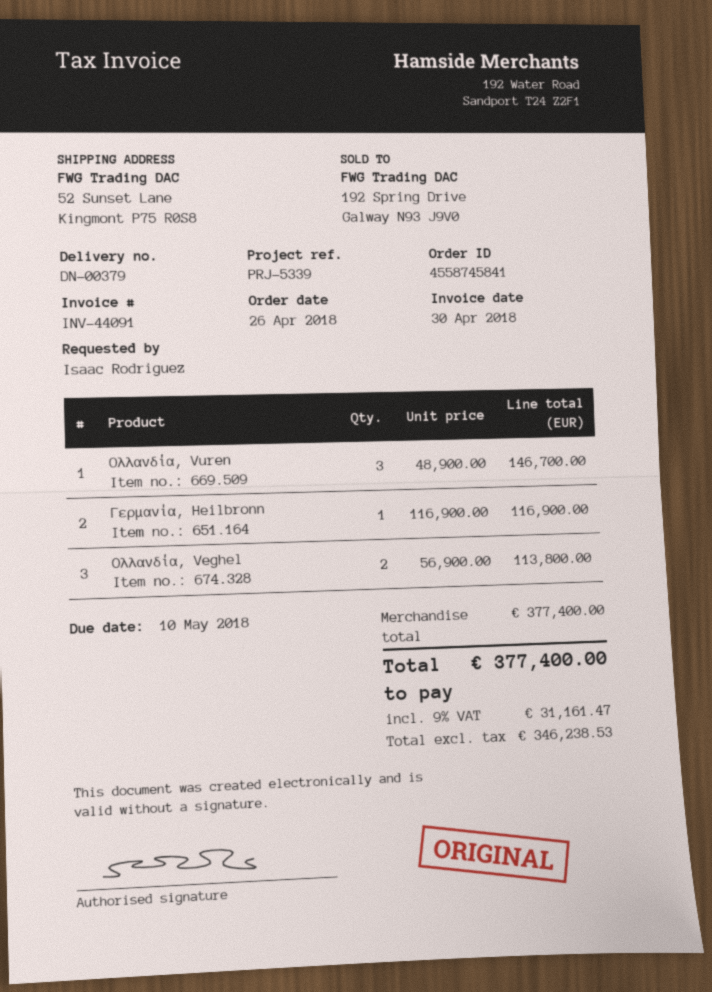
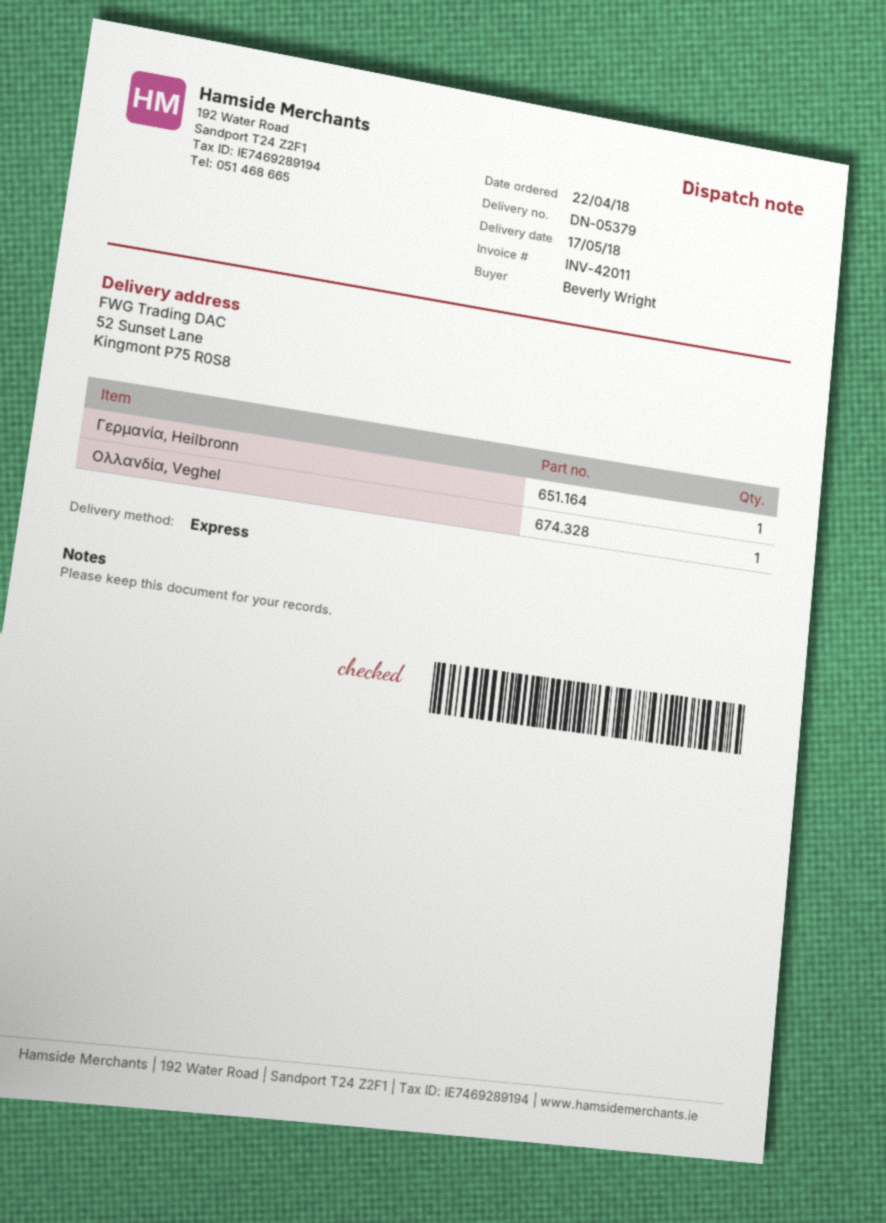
order date: 2018-04-26 -> 2018-04-22
delivery note number: DN-00379 -> DN-05379
invoice number: INV-44091 -> INV-42011
ordered by: Isaac Rodriguez -> Beverly Wright
Ολλανδία, Vuren: 3 -> none
Ολλανδία, Veghel: 2 -> 1

